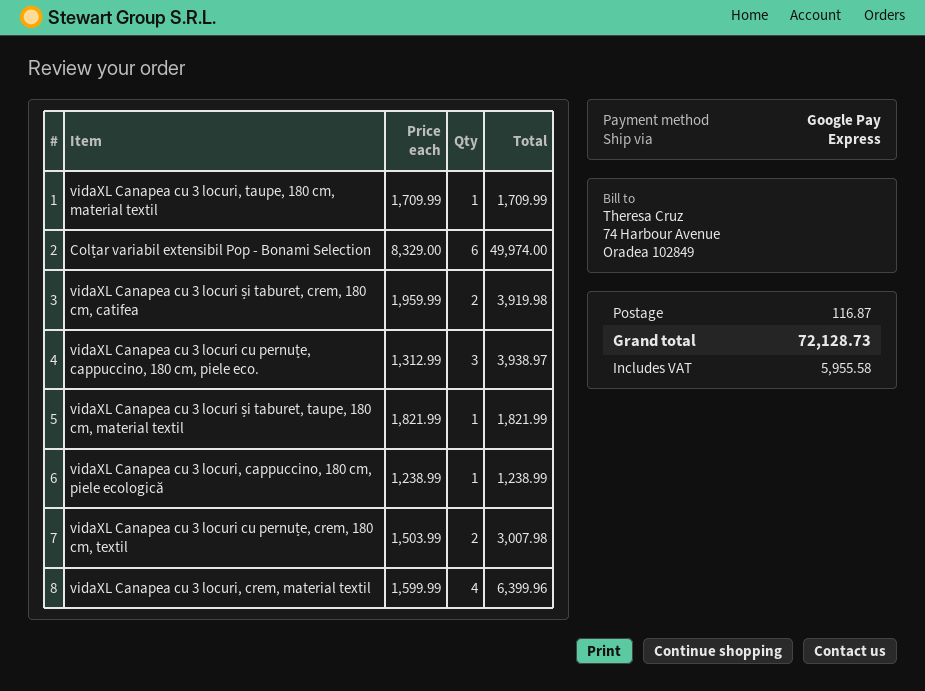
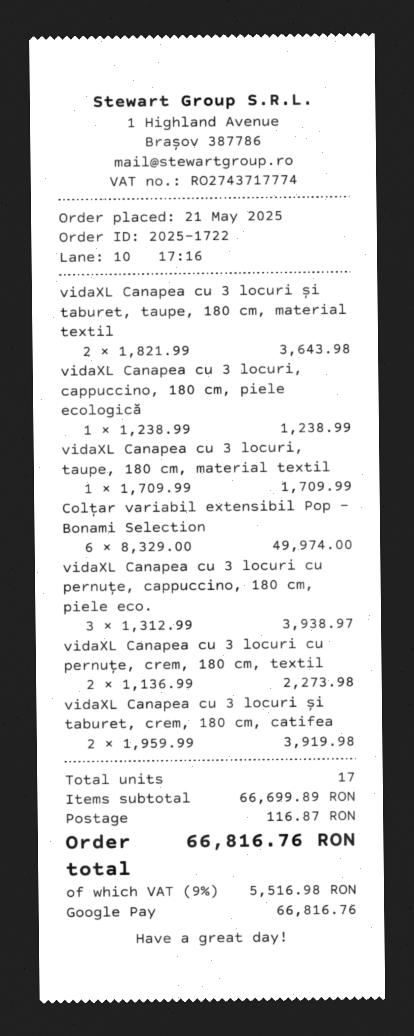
vidaXL Canapea cu 3 locuri și taburet, taupe, 180 cm, material textil: 1 x 1821.99 = 1821.99 -> 2 x 1821.99 = 3643.98
vidaXL Canapea cu 3 locuri cu pernuțe, crem, 180 cm, textil: 2 x 1503.99 = 3007.98 -> 2 x 1136.99 = 2273.98
vidaXL Canapea cu 3 locuri, crem, material textil: 4 x 1599.99 = 6399.96 -> none
tax: 5955.58 -> 5516.98
total: 72128.73 -> 66816.76

